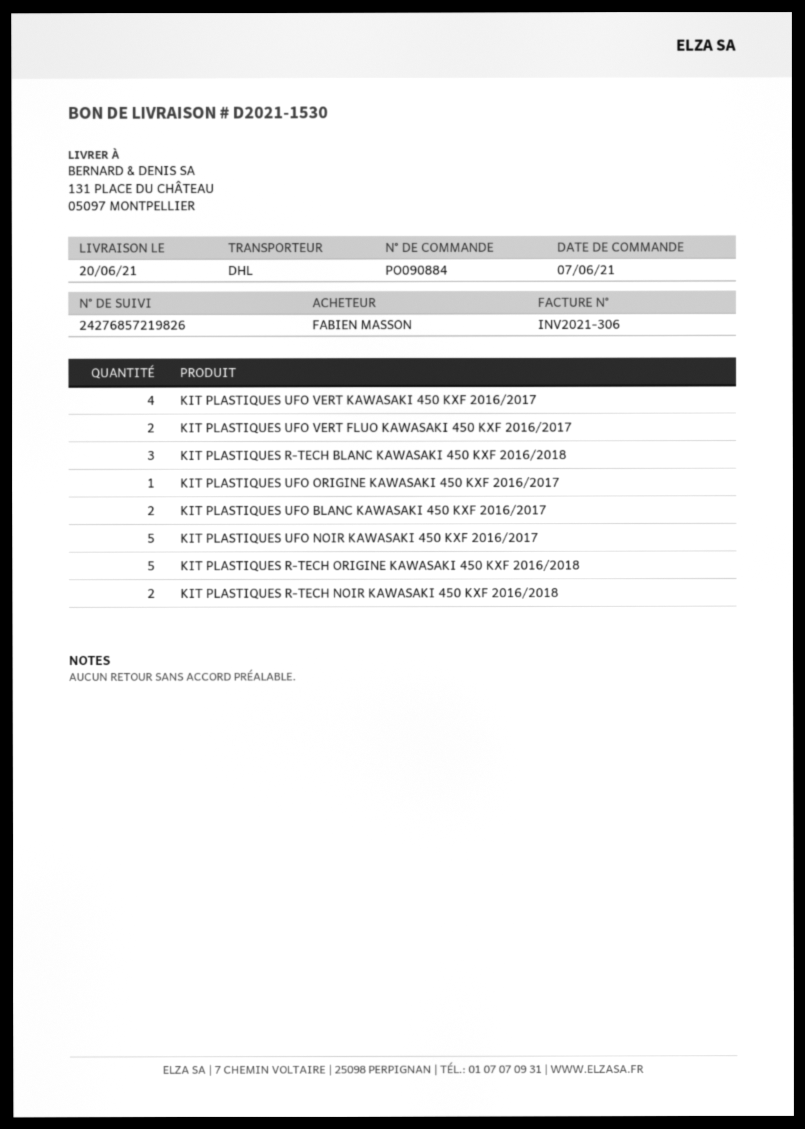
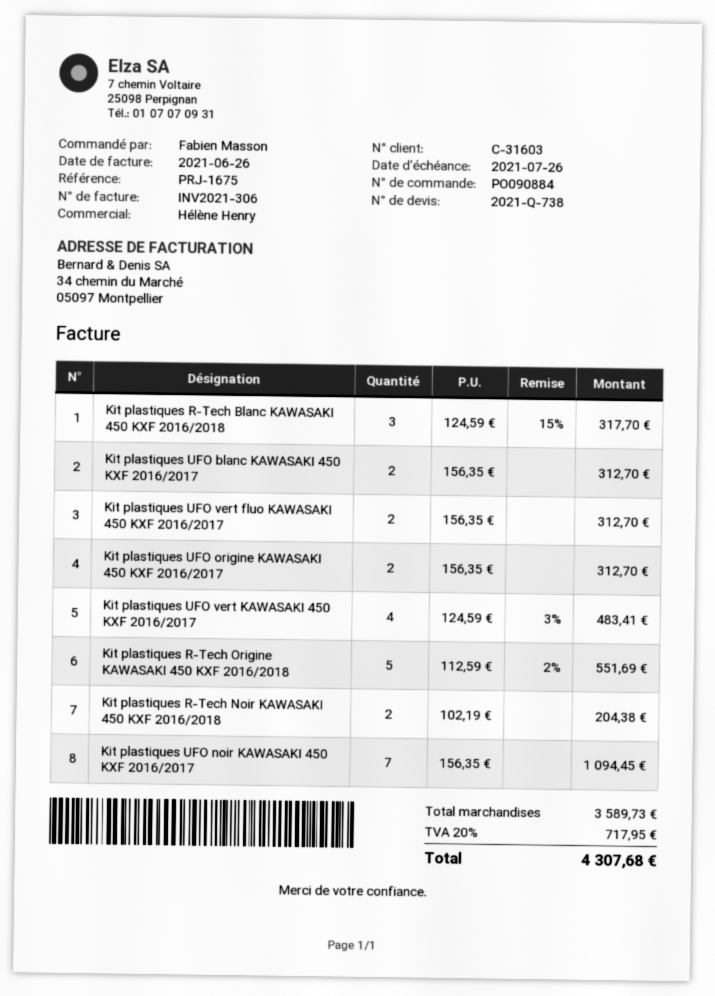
KIT PLASTIQUES UFO ORIGINE KAWASAKI 450 KXF 2016/2017: 1 -> 2
KIT PLASTIQUES UFO NOIR KAWASAKI 450 KXF 2016/2017: 5 -> 7

